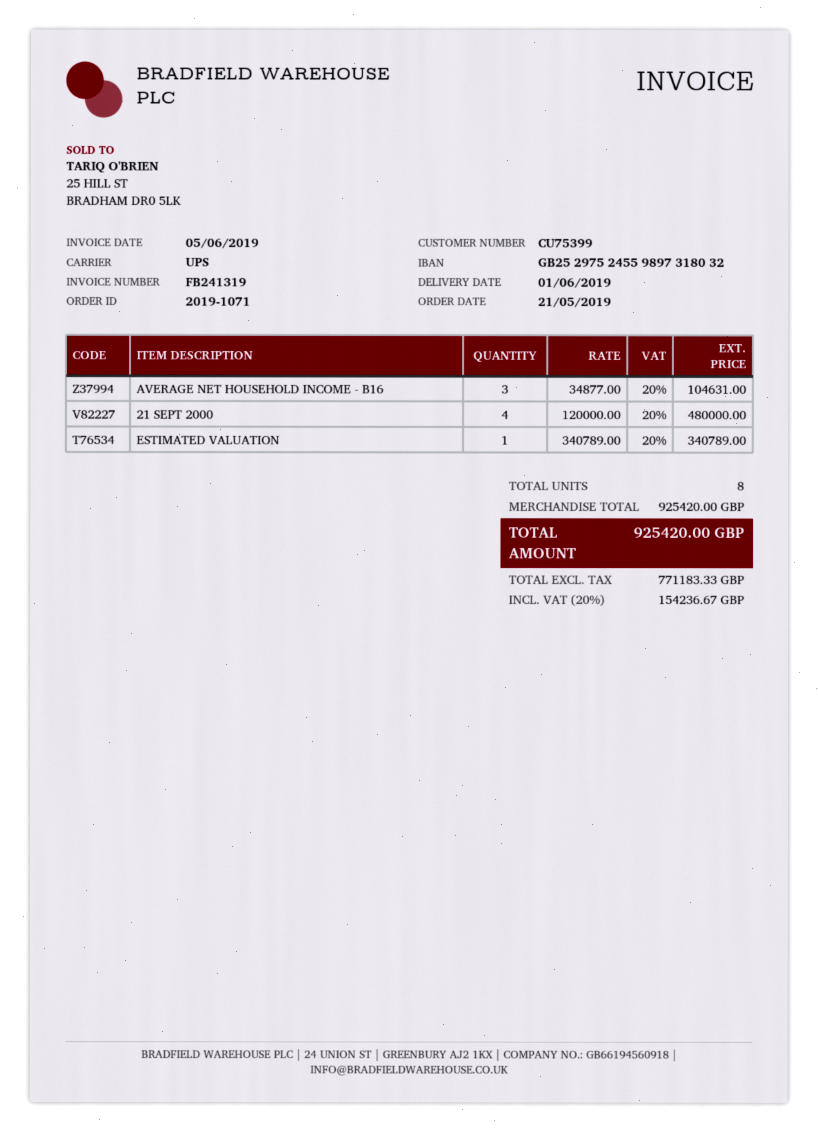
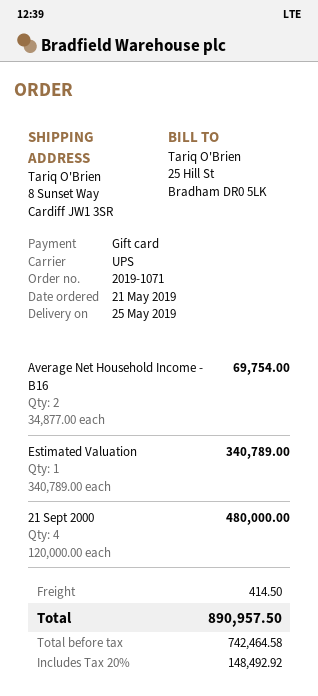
delivery date: 2019-06-01 -> 2019-05-25
AVERAGE NET HOUSEHOLD INCOME - B16: 3 x 34877.00 = 104631.00 -> 2 x 34877.00 = 69754.00
shipping: none -> 414.50
net: 771183.33 -> 742464.58
tax: 20% = 154236.67 -> 20% = 148492.92
total: 925420.00 -> 890957.50

